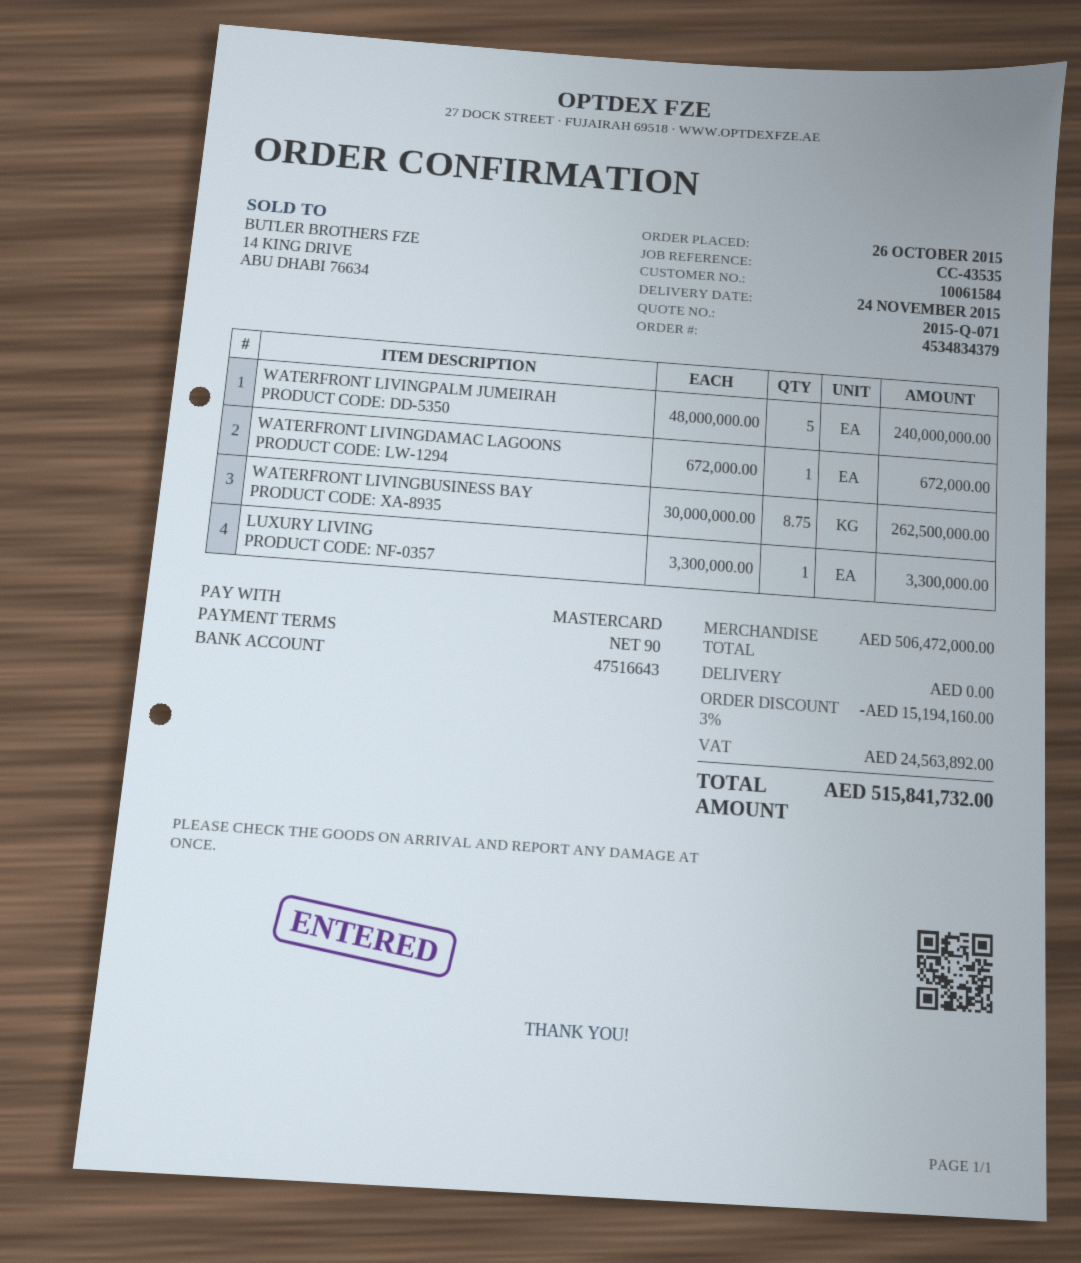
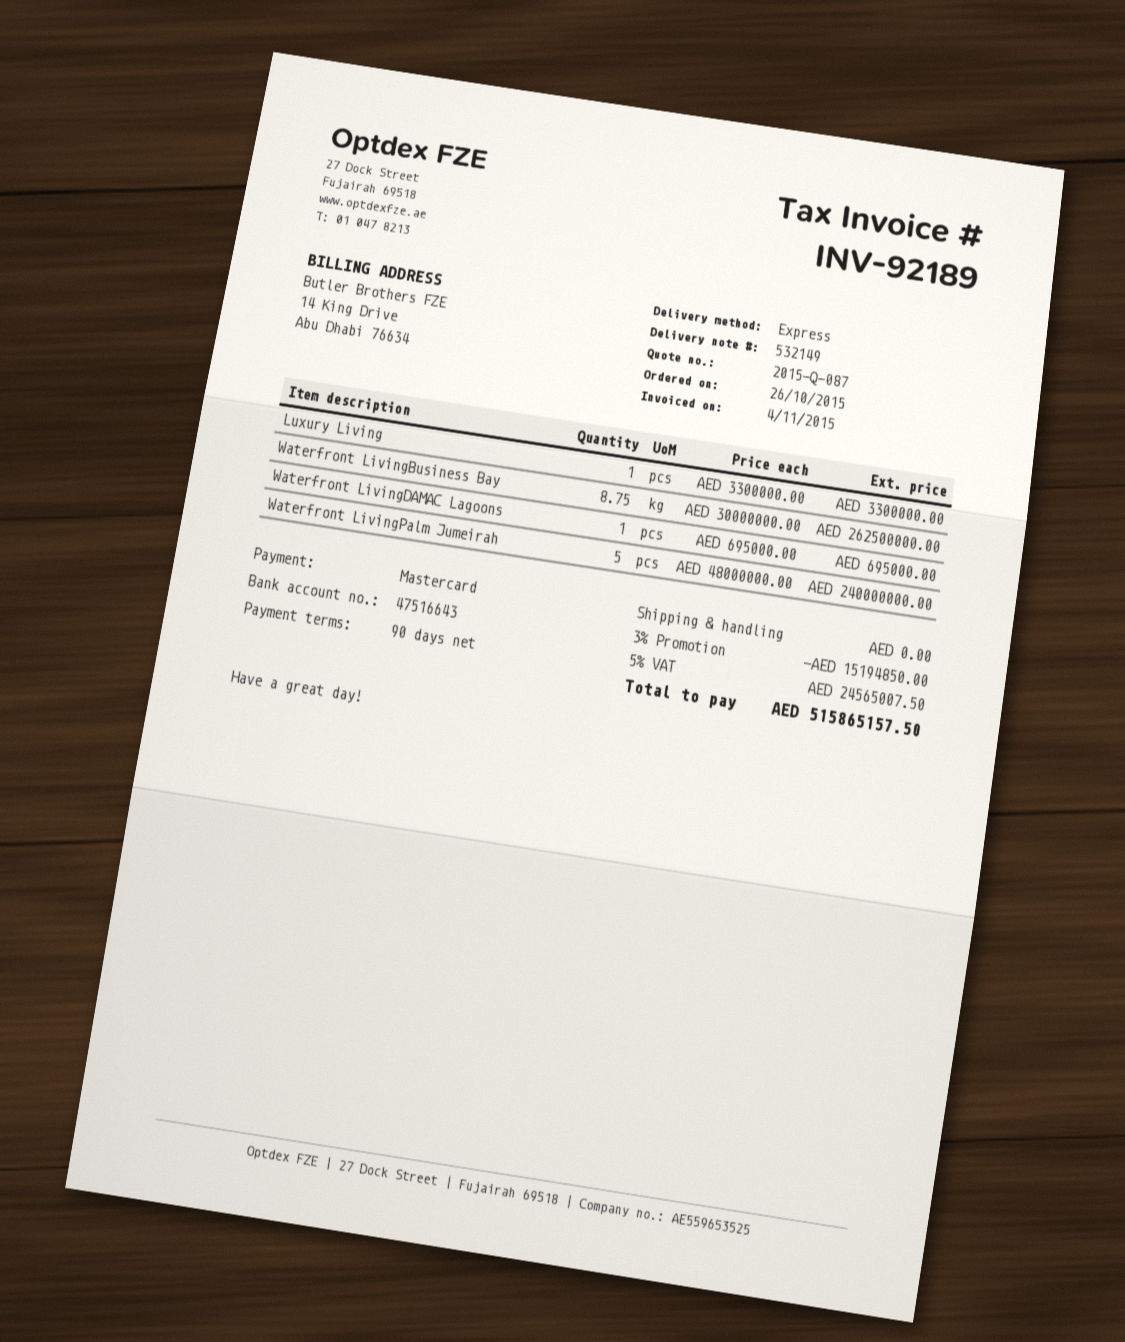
quote number: 2015-Q-071 -> 2015-Q-087
WATERFRONT LIVINGDAMAC LAGOONS: 1 x 672000.00 = 672000.00 -> 1 x 695000.00 = 695000.00
discount: 3% = 15194160.00 -> 3% = 15194850.00
tax: 24563892.00 -> 24565007.50
total: 515841732.00 -> 515865157.50

